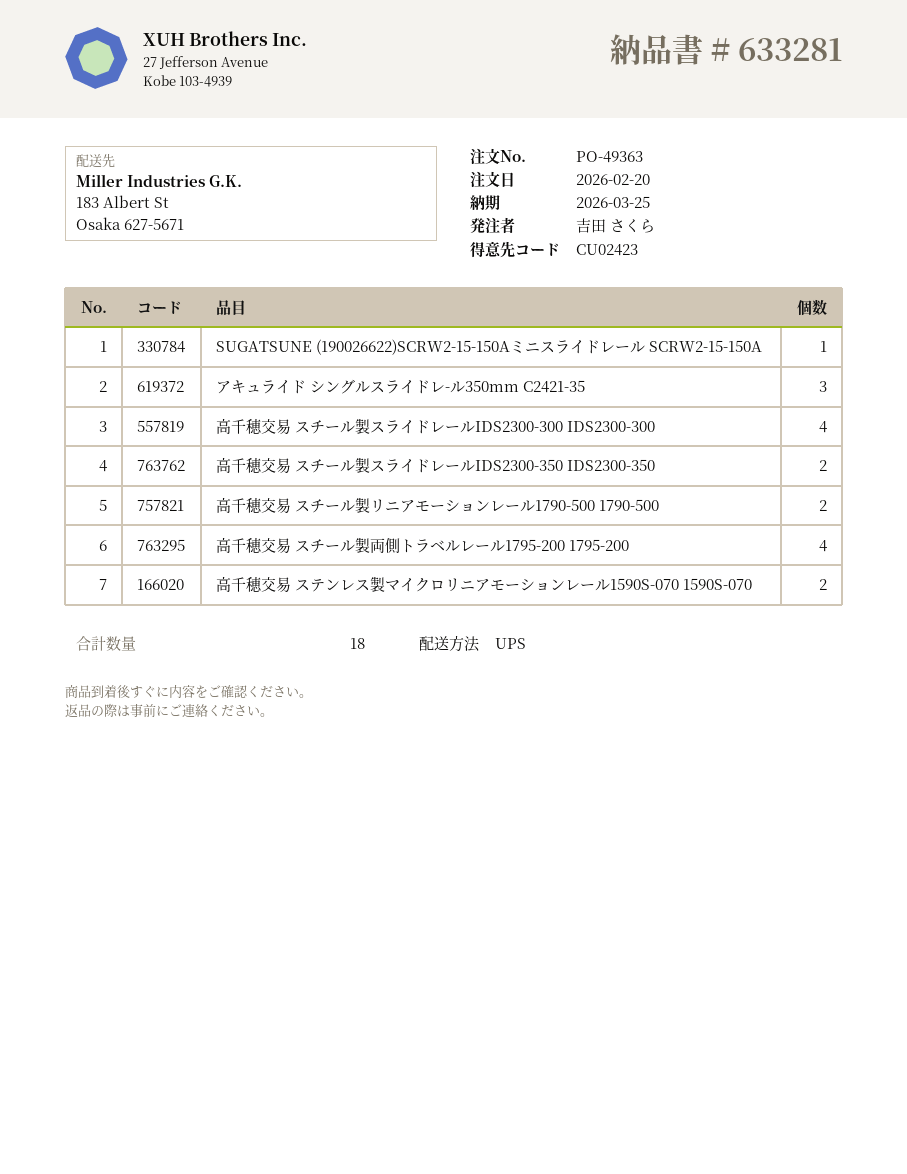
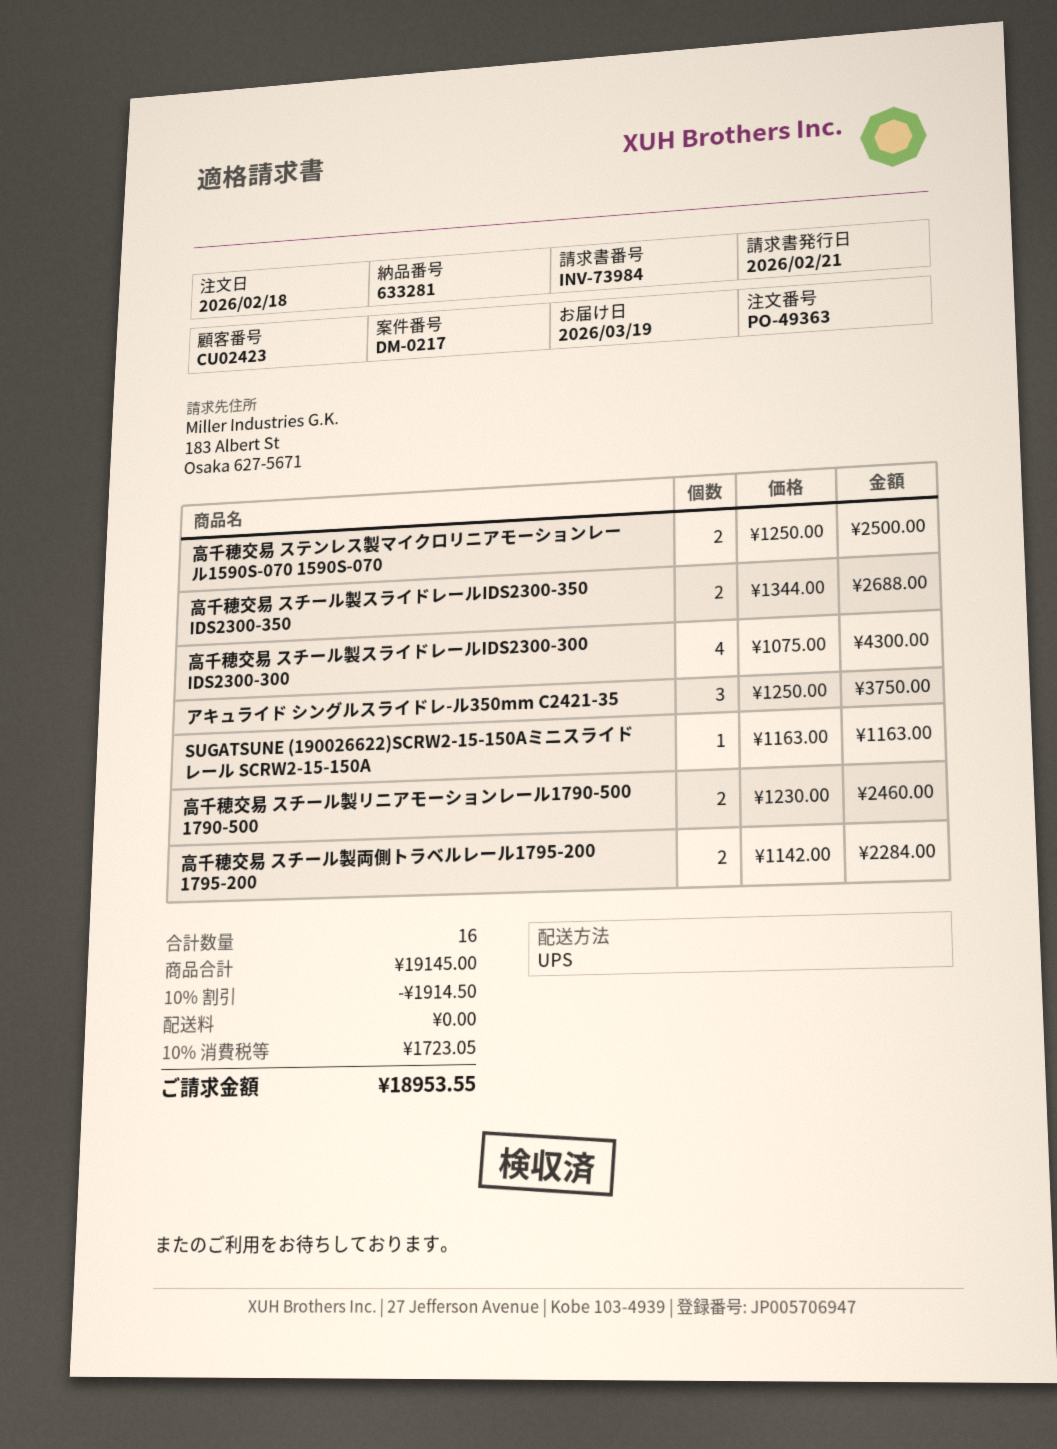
order date: 2026-02-20 -> 2026-02-18
delivery date: 2026-03-25 -> 2026-03-19
高千穂交易 スチール製両側トラベルレール1795-200 1795-200: 4 -> 2
total quantity: 18 -> 16

